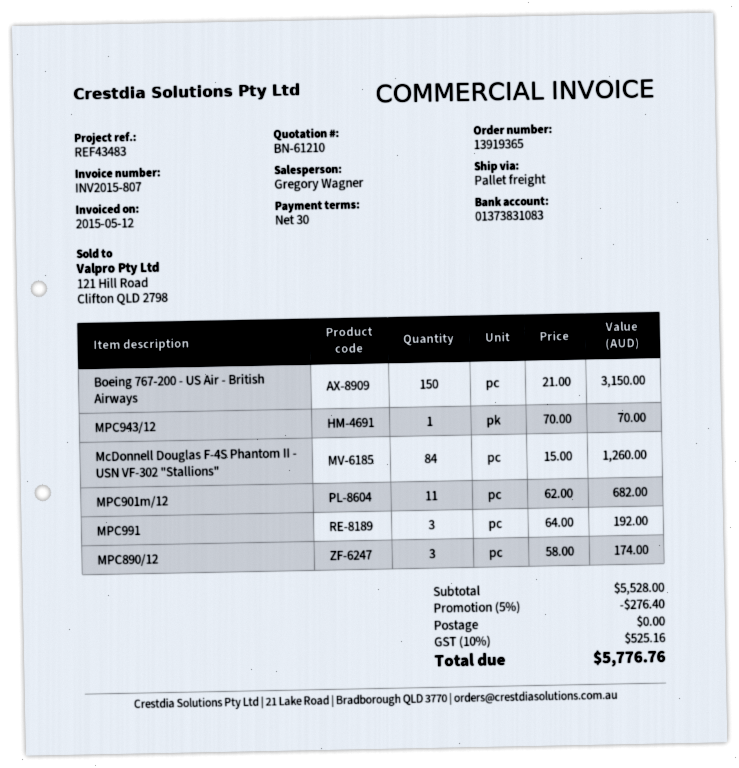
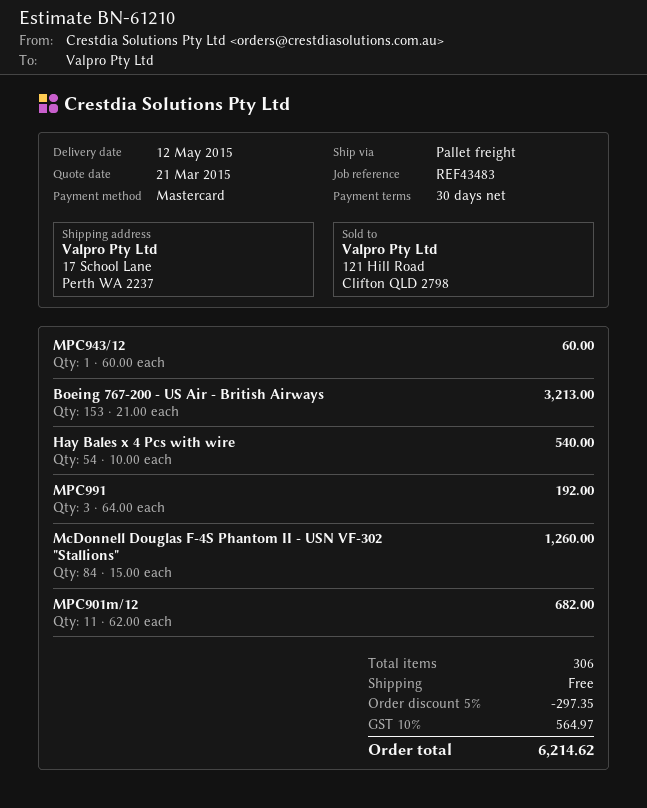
Boeing 767-200 - US Air - British Airways: 150 x 21.00 = 3150.00 -> 153 x 21.00 = 3213.00
MPC943/12: 1 x 70.00 = 70.00 -> 1 x 60.00 = 60.00
MPC890/12: 3 x 58.00 = 174.00 -> none
Hay Bales x 4 Pcs with wire: none -> 54 x 10.00 = 540.00
discount: 5% = 276.40 -> 5% = 297.35
tax: 10% = 525.16 -> 10% = 564.97
total: 5776.76 -> 6214.62

